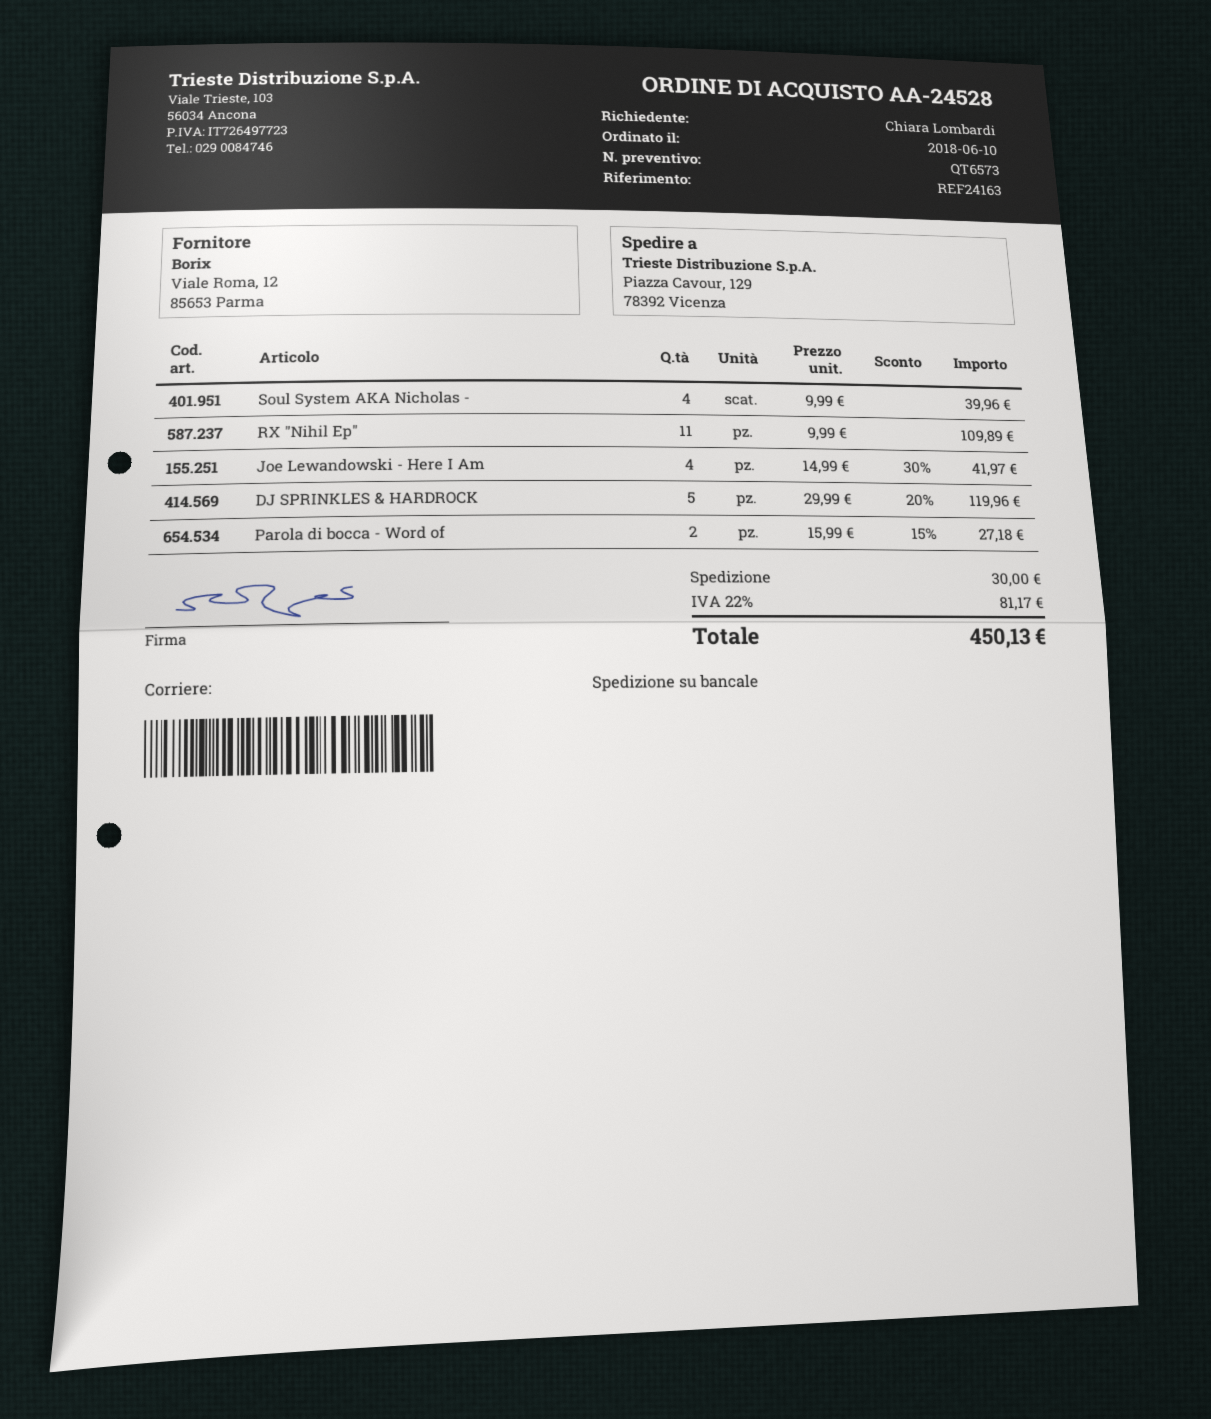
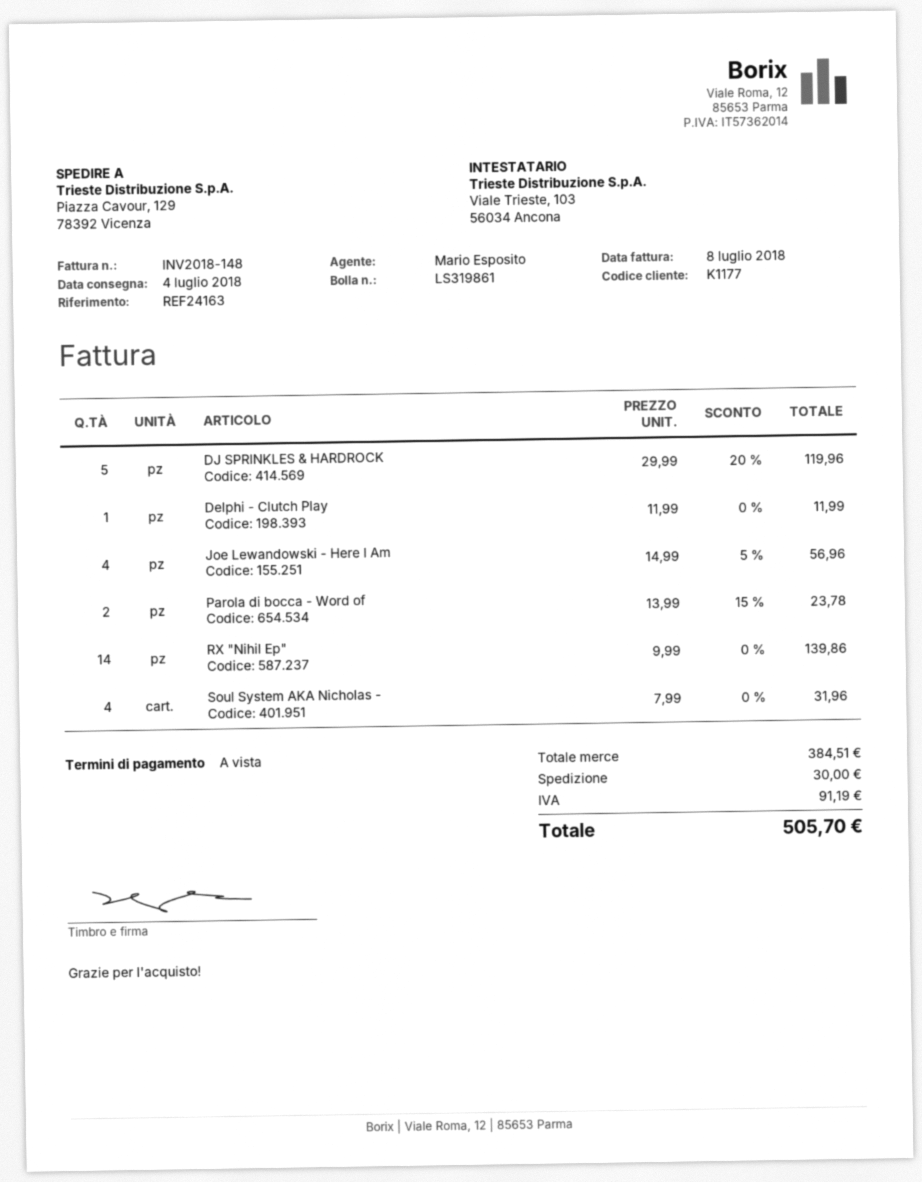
Soul System AKA Nicholas -: 4 x 9.99 = 39.96 -> 4 x 7.99 = 31.96
RX "Nihil Ep": 11 x 9.99 = 109.89 -> 14 x 9.99 = 139.86
Joe Lewandowski - Here I Am: 4 x 14.99 - 30% = 41.97 -> 4 x 14.99 - 5% = 56.96
Parola di bocca - Word of: 2 x 15.99 - 15% = 27.18 -> 2 x 13.99 - 15% = 23.78
Delphi - Clutch Play: none -> 1 x 11.99 = 11.99
tax: 81.17 -> 91.19
total: 450.13 -> 505.70

